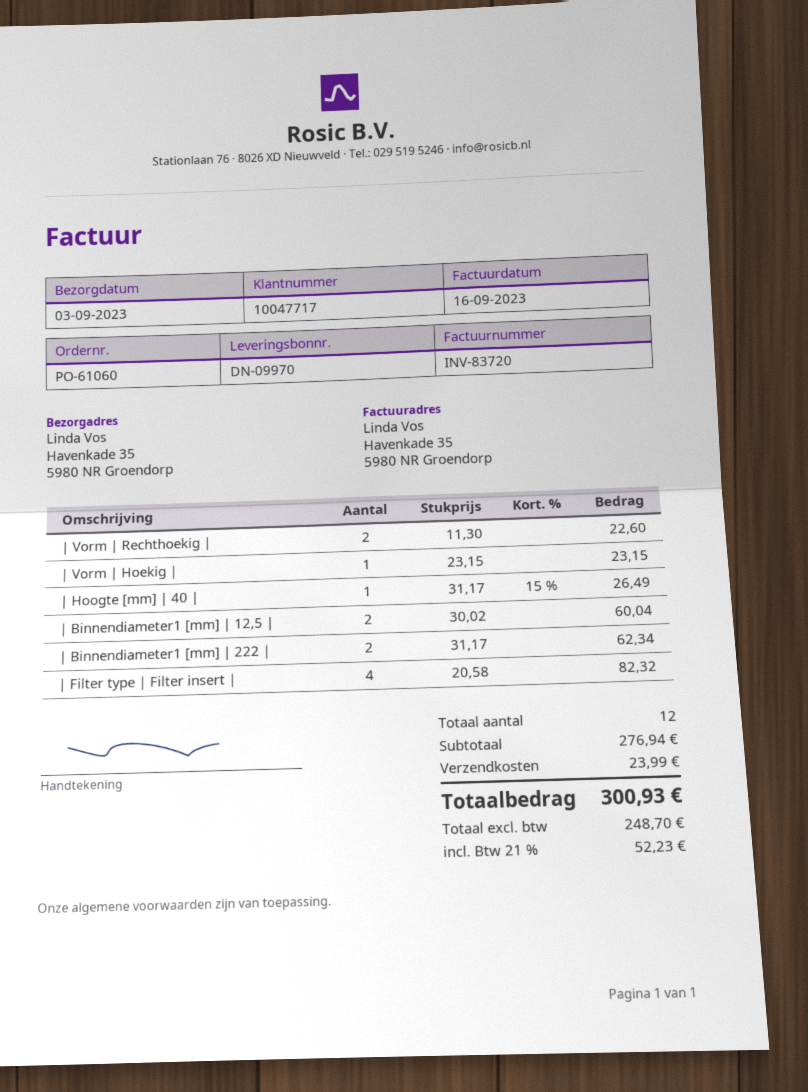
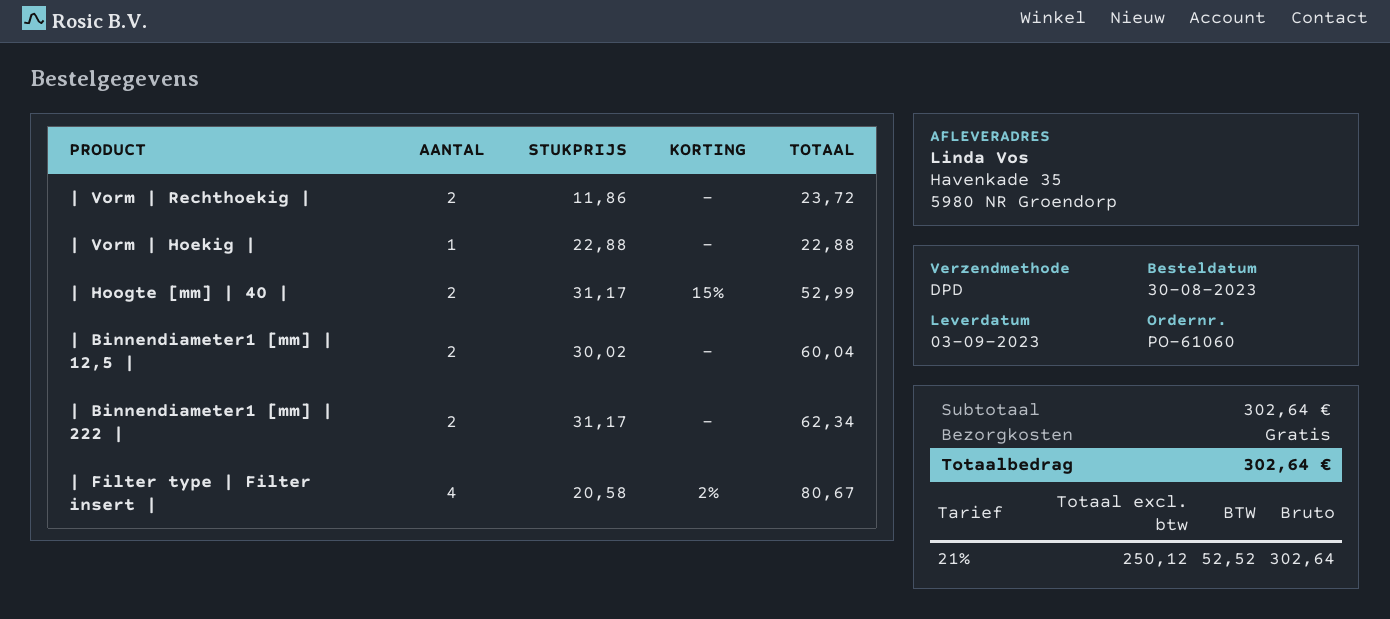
| Vorm | Rechthoekig |: 2 x 11.30 = 22.60 -> 2 x 11.86 = 23.72
| Vorm | Hoekig |: 1 x 23.15 = 23.15 -> 1 x 22.88 = 22.88
| Hoogte [mm] | 40 |: 1 x 31.17 - 15% = 26.49 -> 2 x 31.17 - 15% = 52.99
| Filter type | Filter insert |: 4 x 20.58 = 82.32 -> 4 x 20.58 - 2% = 80.67
subtotal: 276.94 -> 302.64
shipping: 23.99 -> 0.00
net: 248.70 -> 250.12
tax: 21% = 52.23 -> 21% = 52.52
total: 300.93 -> 302.64

